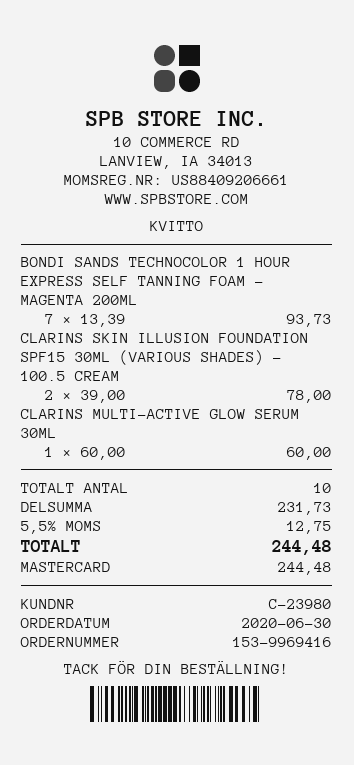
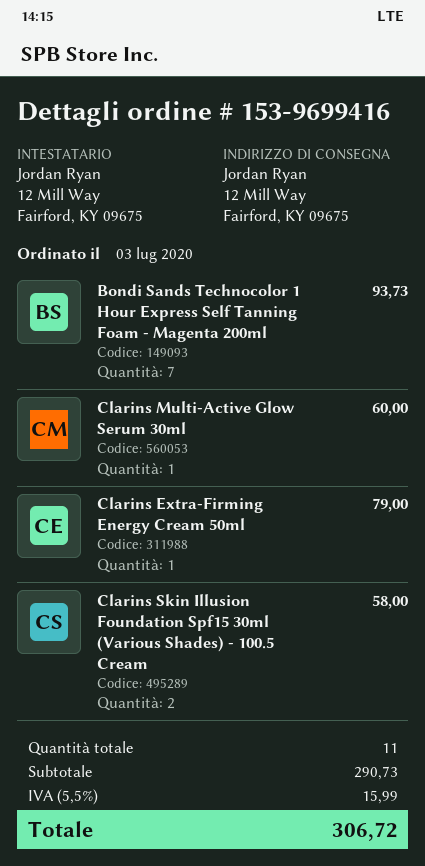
order number: 153-9969416 -> 153-9699416
order date: 2020-06-30 -> 2020-07-03
CLARINS SKIN ILLUSION FOUNDATION SPF15 30ML (VARIOUS SHADES) - 100.5 CREAM: 2 for 78.00 -> 2 for 58.00
Clarins Extra-Firming Energy Cream 50ml: none -> 1 for 79.00
total quantity: 10 -> 11
subtotal: 231.73 -> 290.73
tax: 5.5% = 12.75 -> 5.5% = 15.99
total: 244.48 -> 306.72

